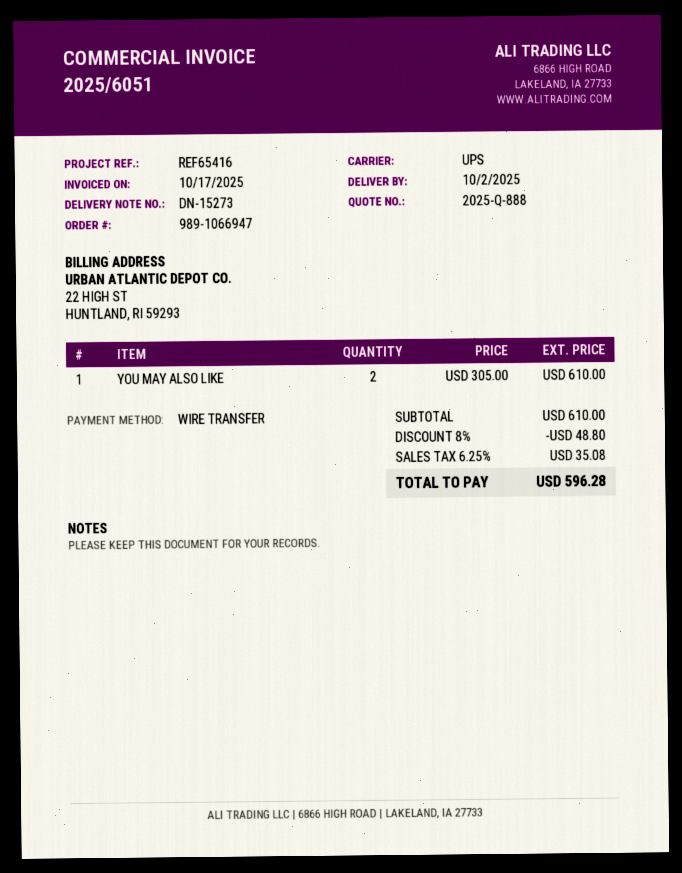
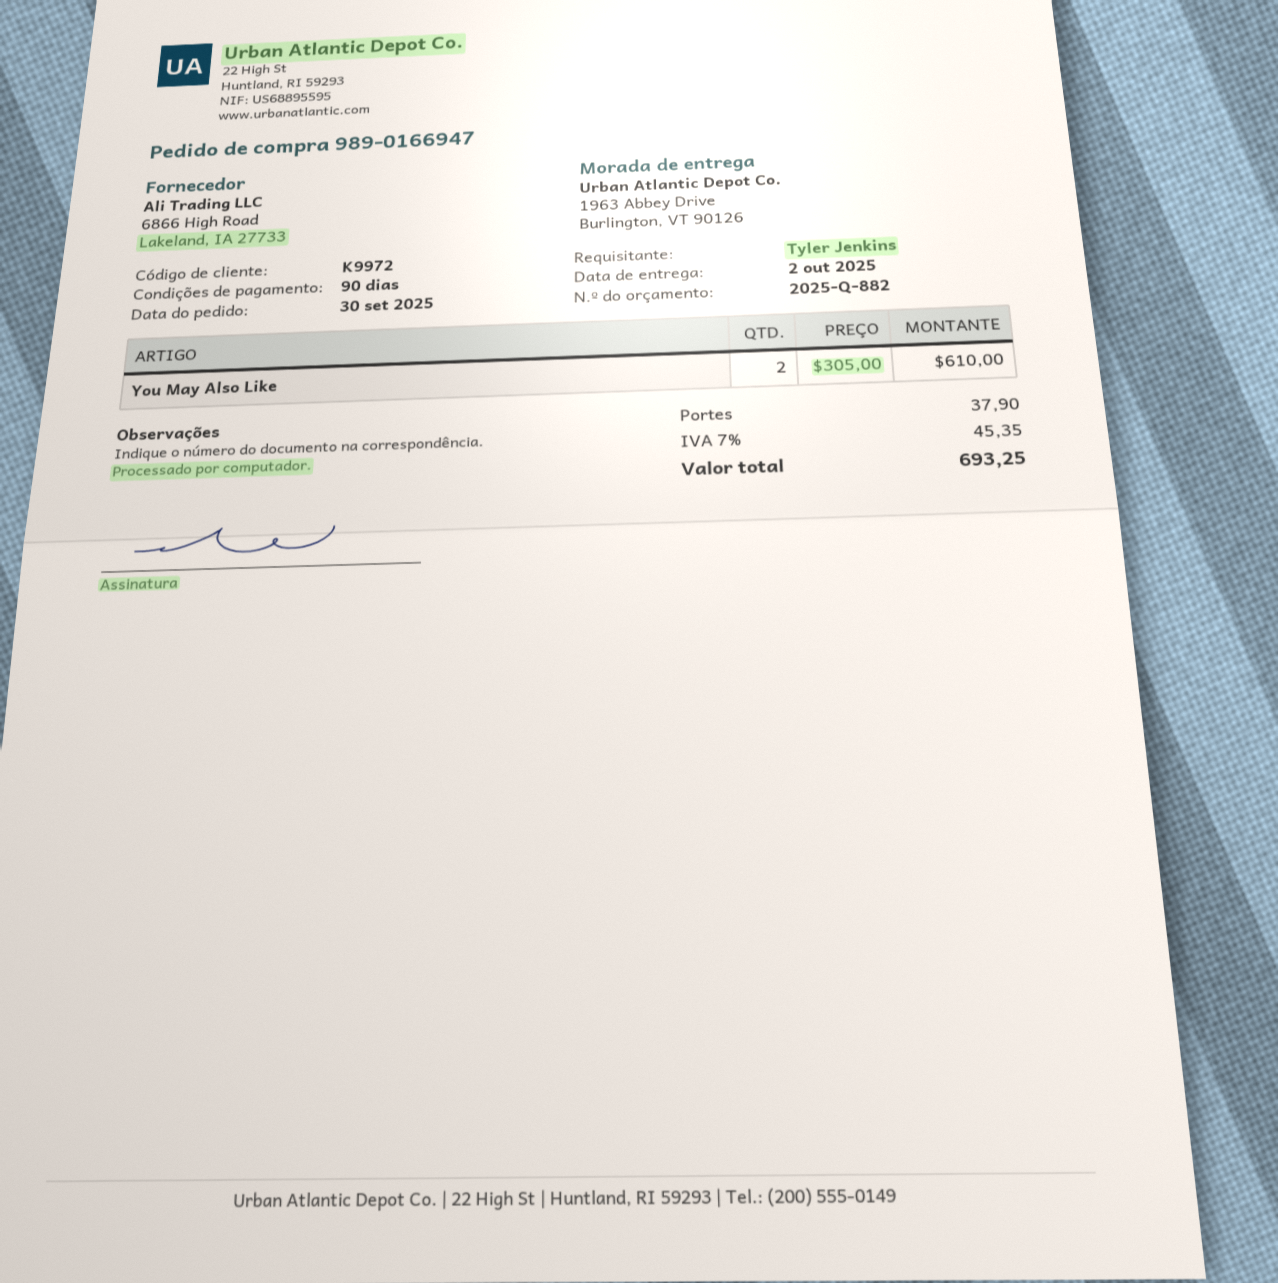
quote number: 2025-Q-888 -> 2025-Q-882
order number: 989-1066947 -> 989-0166947
discount: 8% = 48.80 -> none
shipping: none -> 37.90
tax: 6.25% = 35.08 -> 7% = 45.35
total: 596.28 -> 693.25

